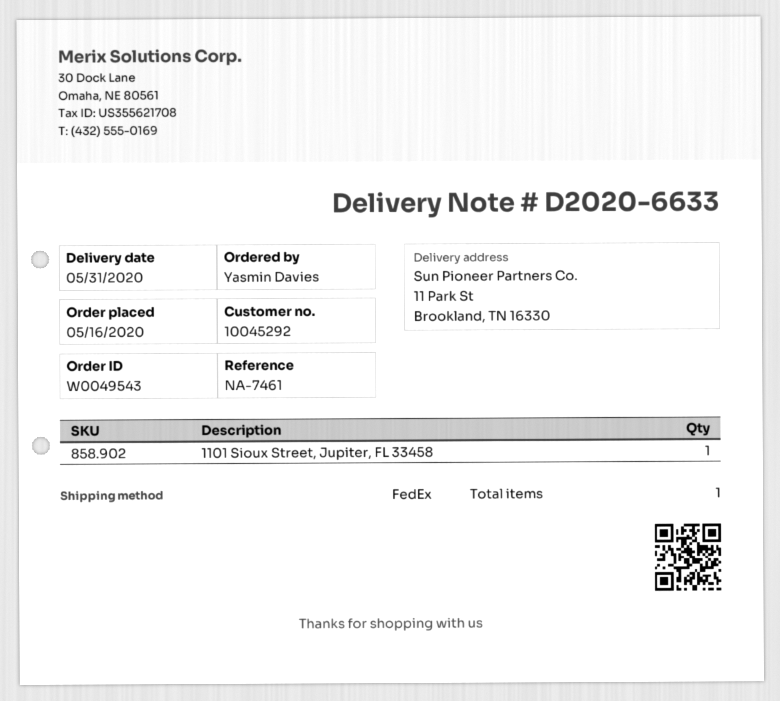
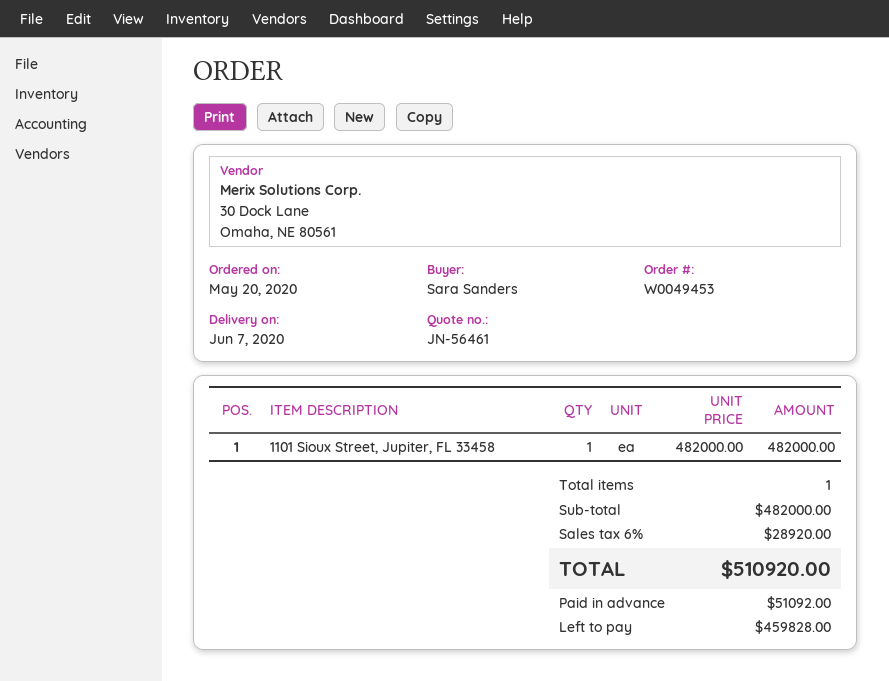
order number: W0049543 -> W0049453
order date: 2020-05-16 -> 2020-05-20
delivery date: 2020-05-31 -> 2020-06-07
ordered by: Yasmin Davies -> Sara Sanders

